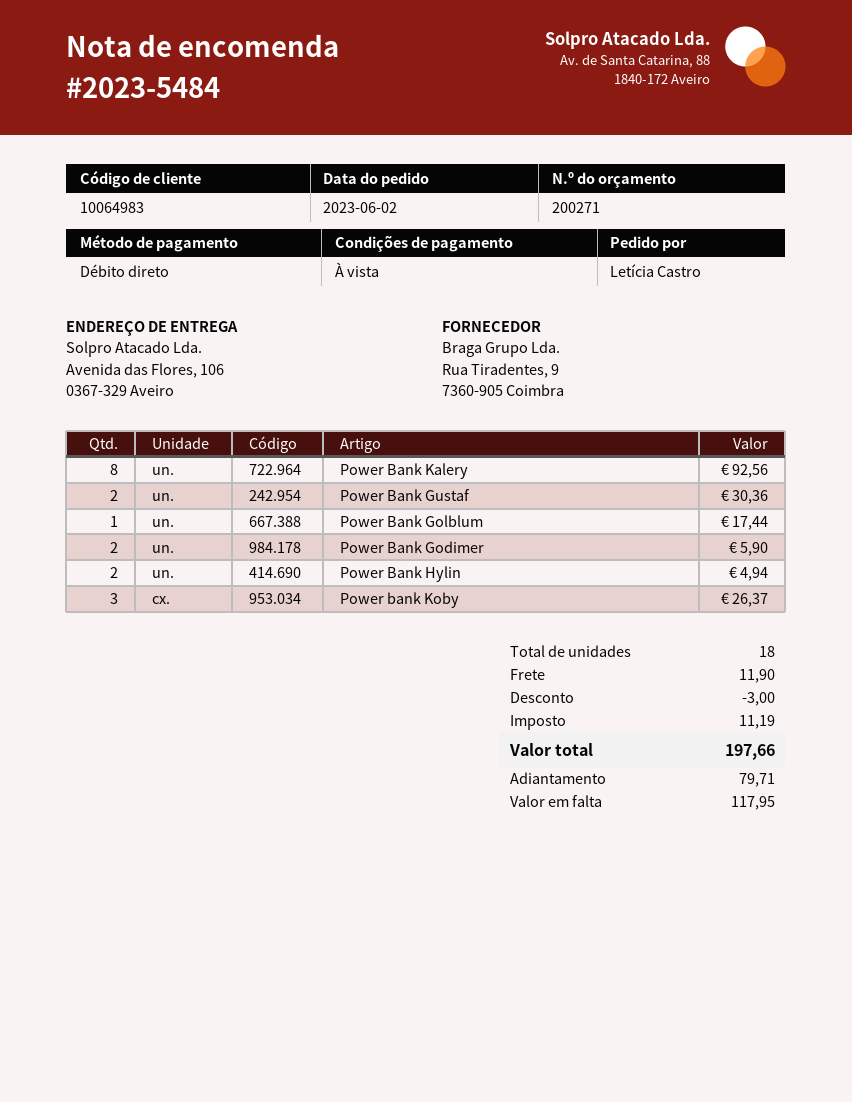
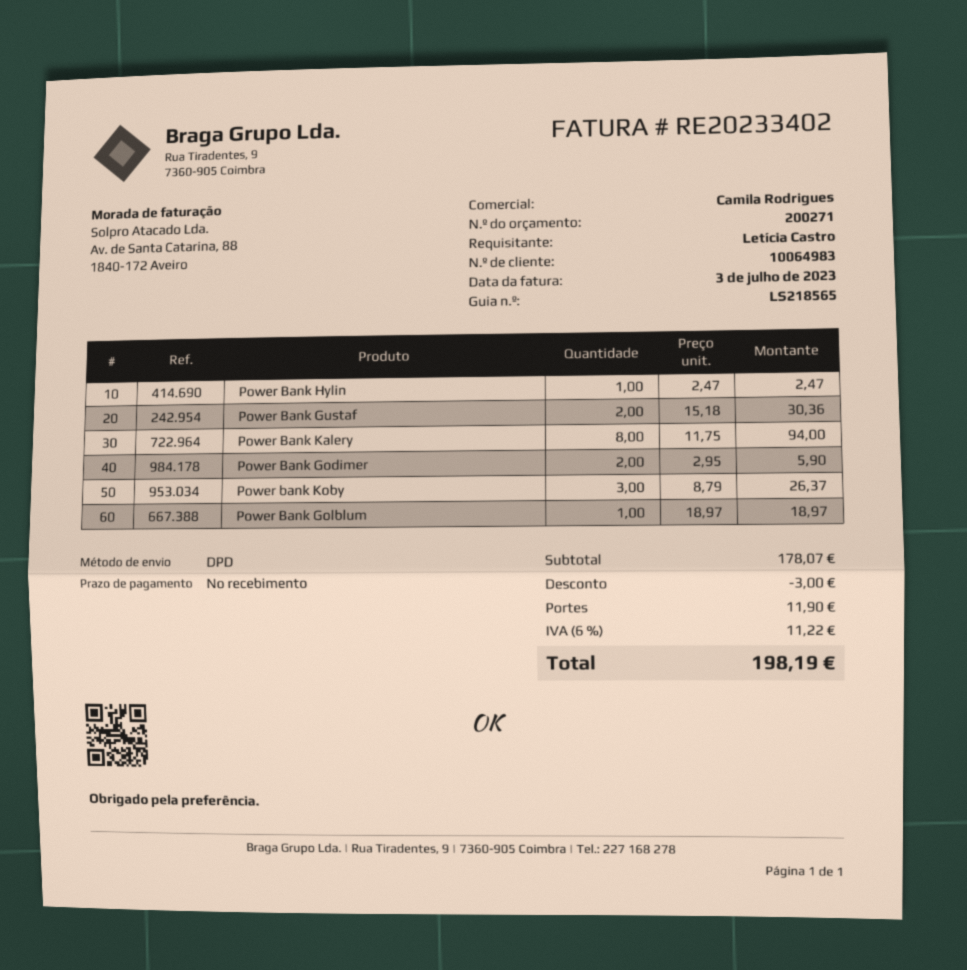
Power Bank Kalery: 8 for 92.56 -> 8 for 94.00
Power Bank Golblum: 1 for 17.44 -> 1 for 18.97
Power Bank Hylin: 2 for 4.94 -> 1 for 2.47
tax: 11.19 -> 11.22
total: 197.66 -> 198.19

